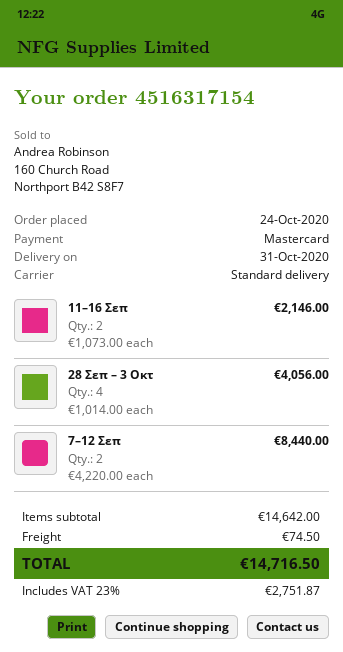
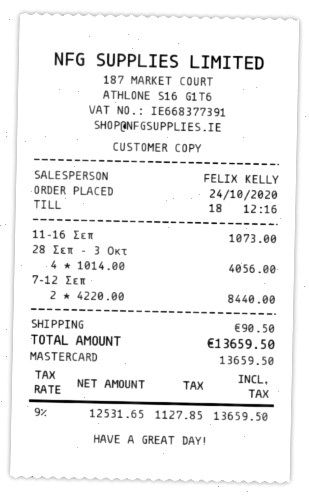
11–16 Σεπ: 2 x 1073.00 = 2146.00 -> 1 x 1073.00 = 1073.00
shipping: 74.50 -> 90.50
tax: 23% = 2751.87 -> 9% = 1127.85
total: 14716.50 -> 13659.50

